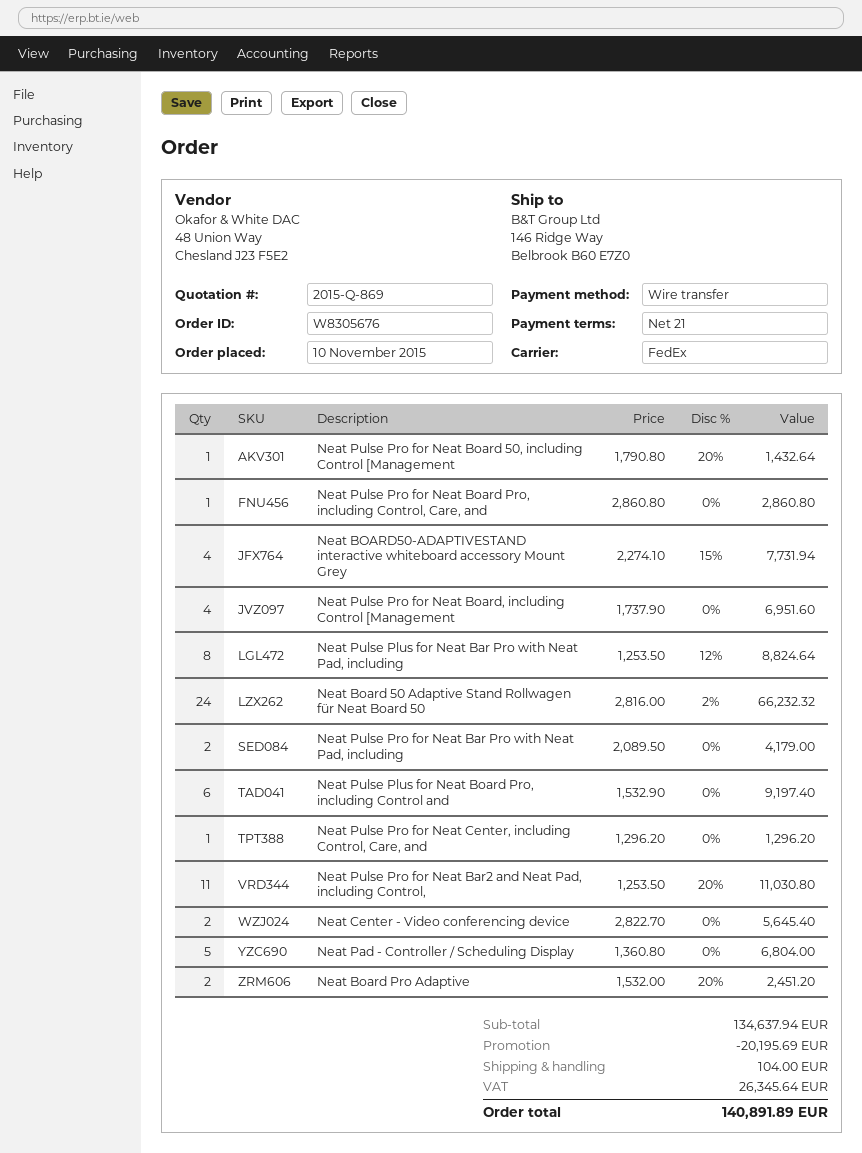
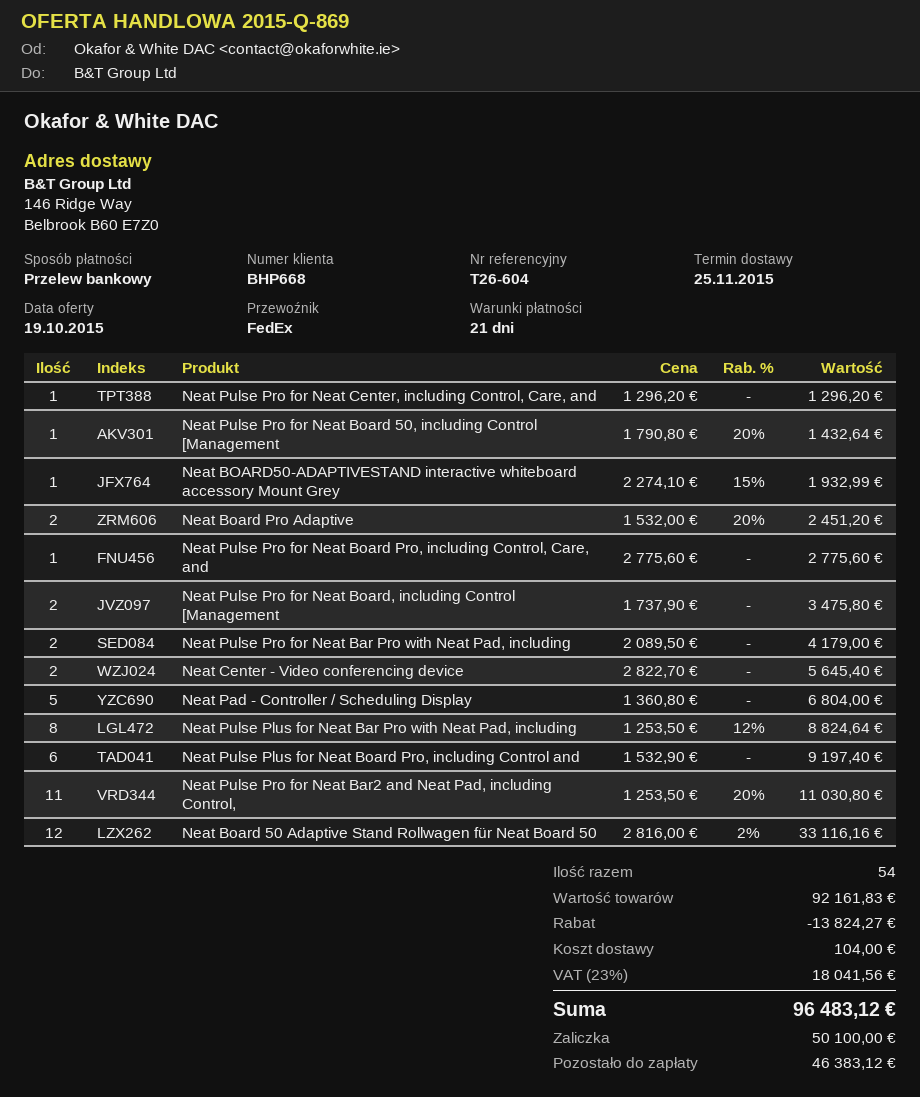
Neat Pulse Pro for Neat Board Pro, including Control, Care, and: 1 x 2860.80 = 2860.80 -> 1 x 2775.60 = 2775.60
Neat BOARD50-ADAPTIVESTAND interactive whiteboard accessory Mount Grey: 4 x 2274.10 - 15% = 7731.94 -> 1 x 2274.10 - 15% = 1932.99
Neat Pulse Pro for Neat Board, including Control [Management: 4 x 1737.90 = 6951.60 -> 2 x 1737.90 = 3475.80
Neat Board 50 Adaptive Stand Rollwagen für Neat Board 50: 24 x 2816.00 - 2% = 66232.32 -> 12 x 2816.00 - 2% = 33116.16
subtotal: 134637.94 -> 92161.83
discount: 20195.69 -> 13824.27
tax: 26345.64 -> 18041.56
total: 140891.89 -> 96483.12

